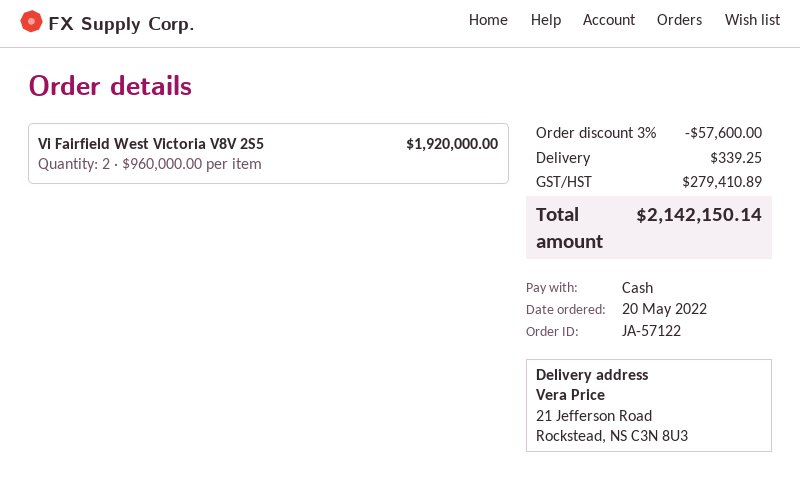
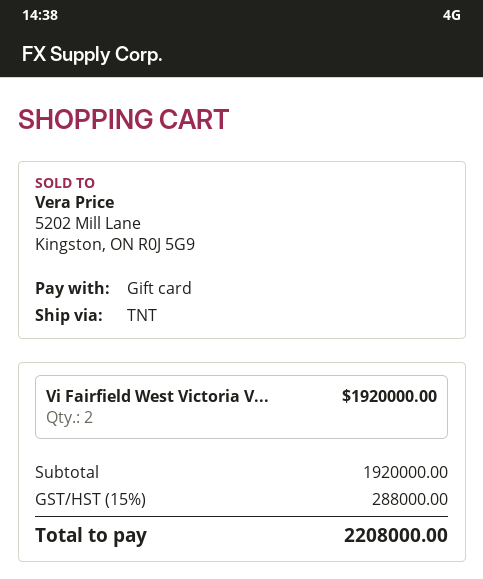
payment method: cash -> gift card
discount: 3% = 57600.00 -> none
shipping: 339.25 -> none
tax: 279410.89 -> 288000.00
total: 2142150.14 -> 2208000.00

